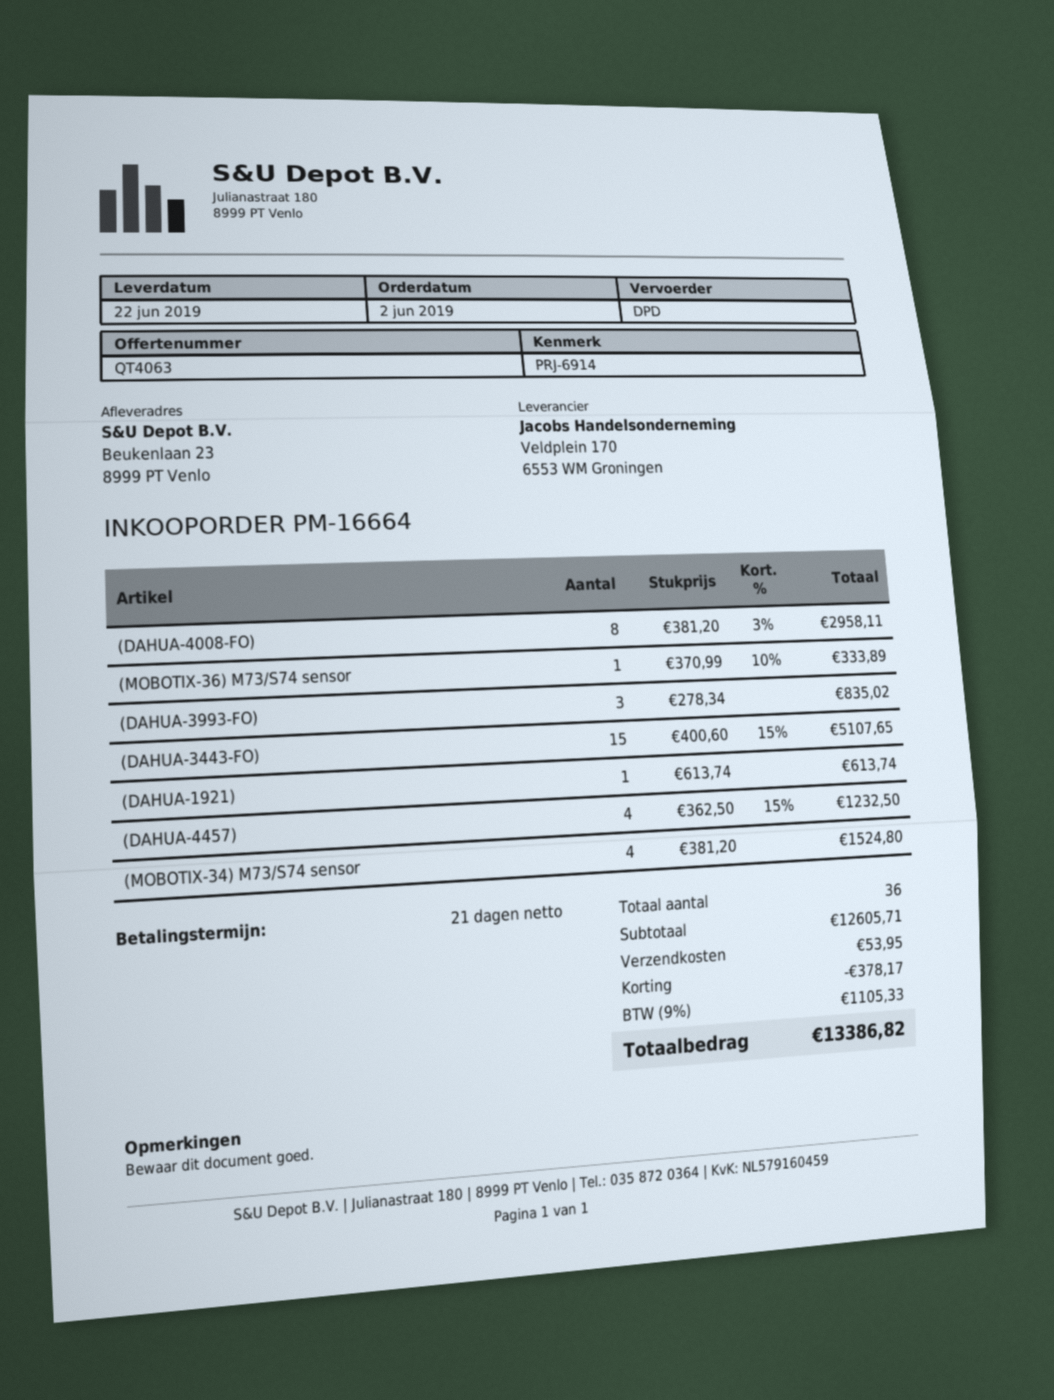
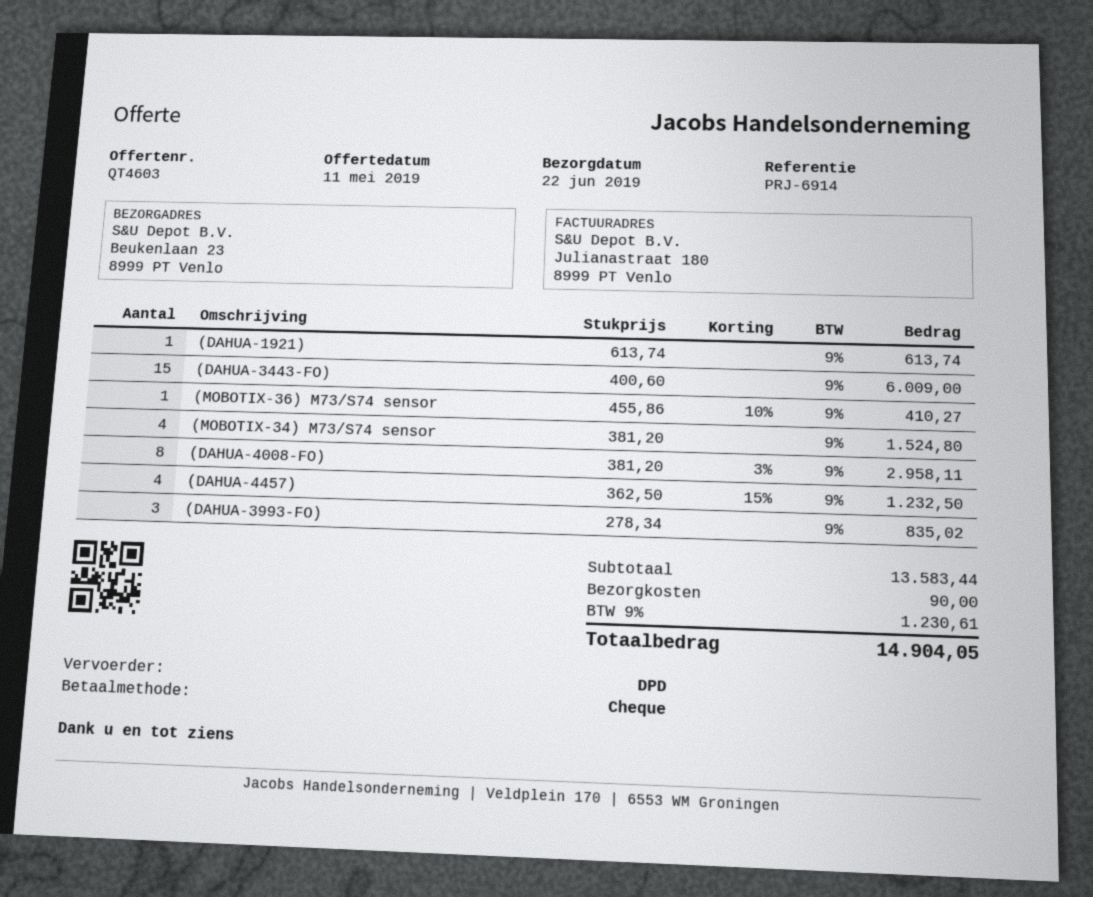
quote number: QT4063 -> QT4603
(MOBOTIX-36) M73/S74 sensor: 1 x 370.99 - 10% = 333.89 -> 1 x 455.86 - 10% = 410.27
(DAHUA-3443-FO): 15 x 400.60 - 15% = 5107.65 -> 15 x 400.60 = 6009.00
subtotal: 12605.71 -> 13583.44
discount: 378.17 -> none
shipping: 53.95 -> 90.00
tax: 9% = 1105.33 -> 9% = 1230.61
total: 13386.82 -> 14904.05

